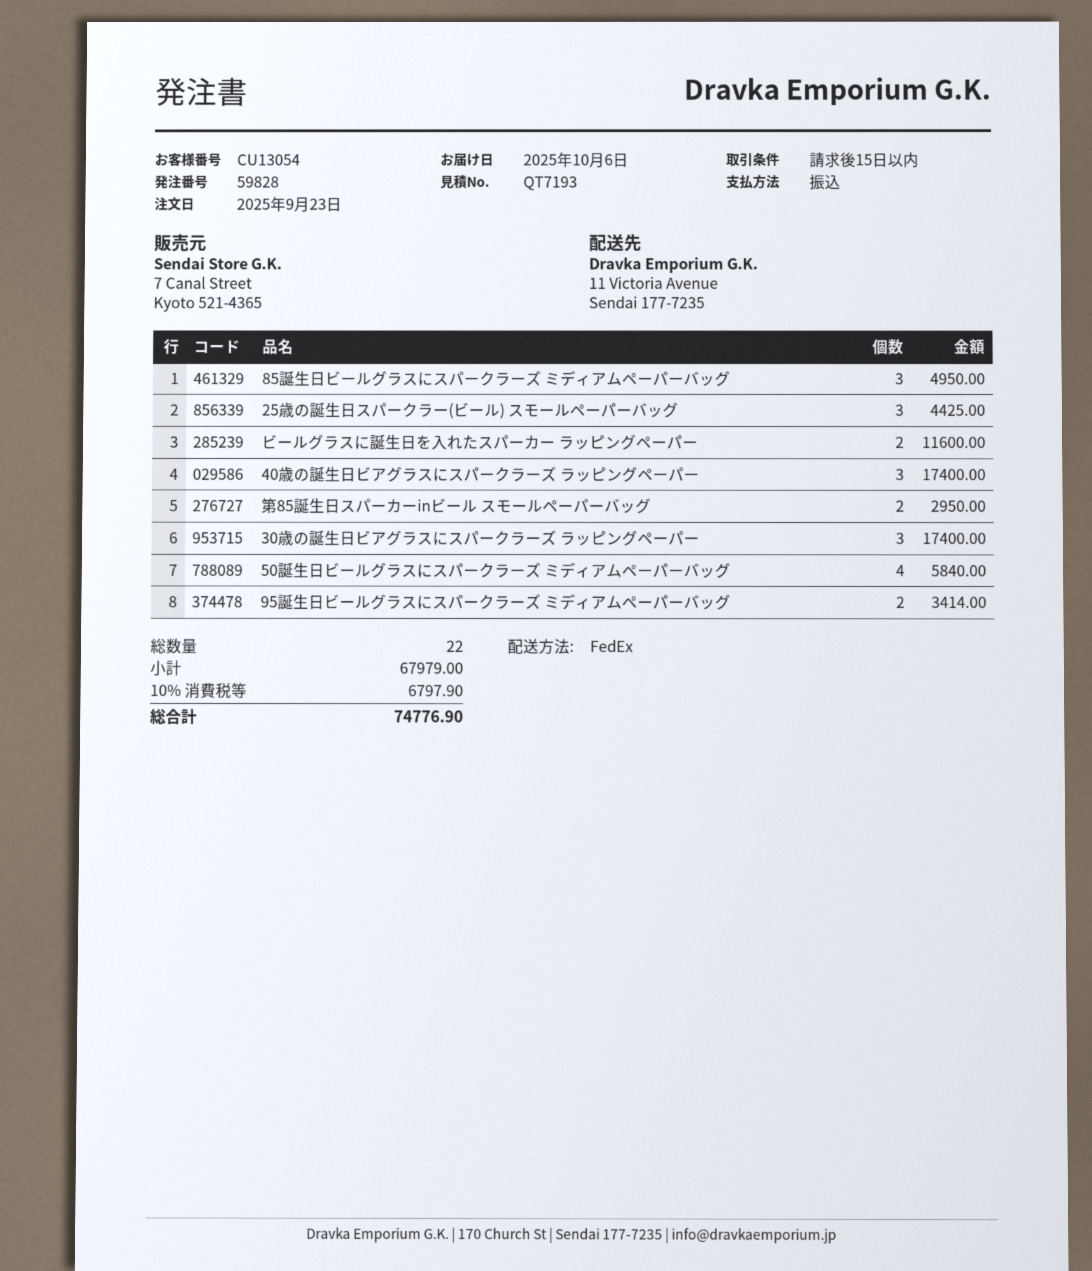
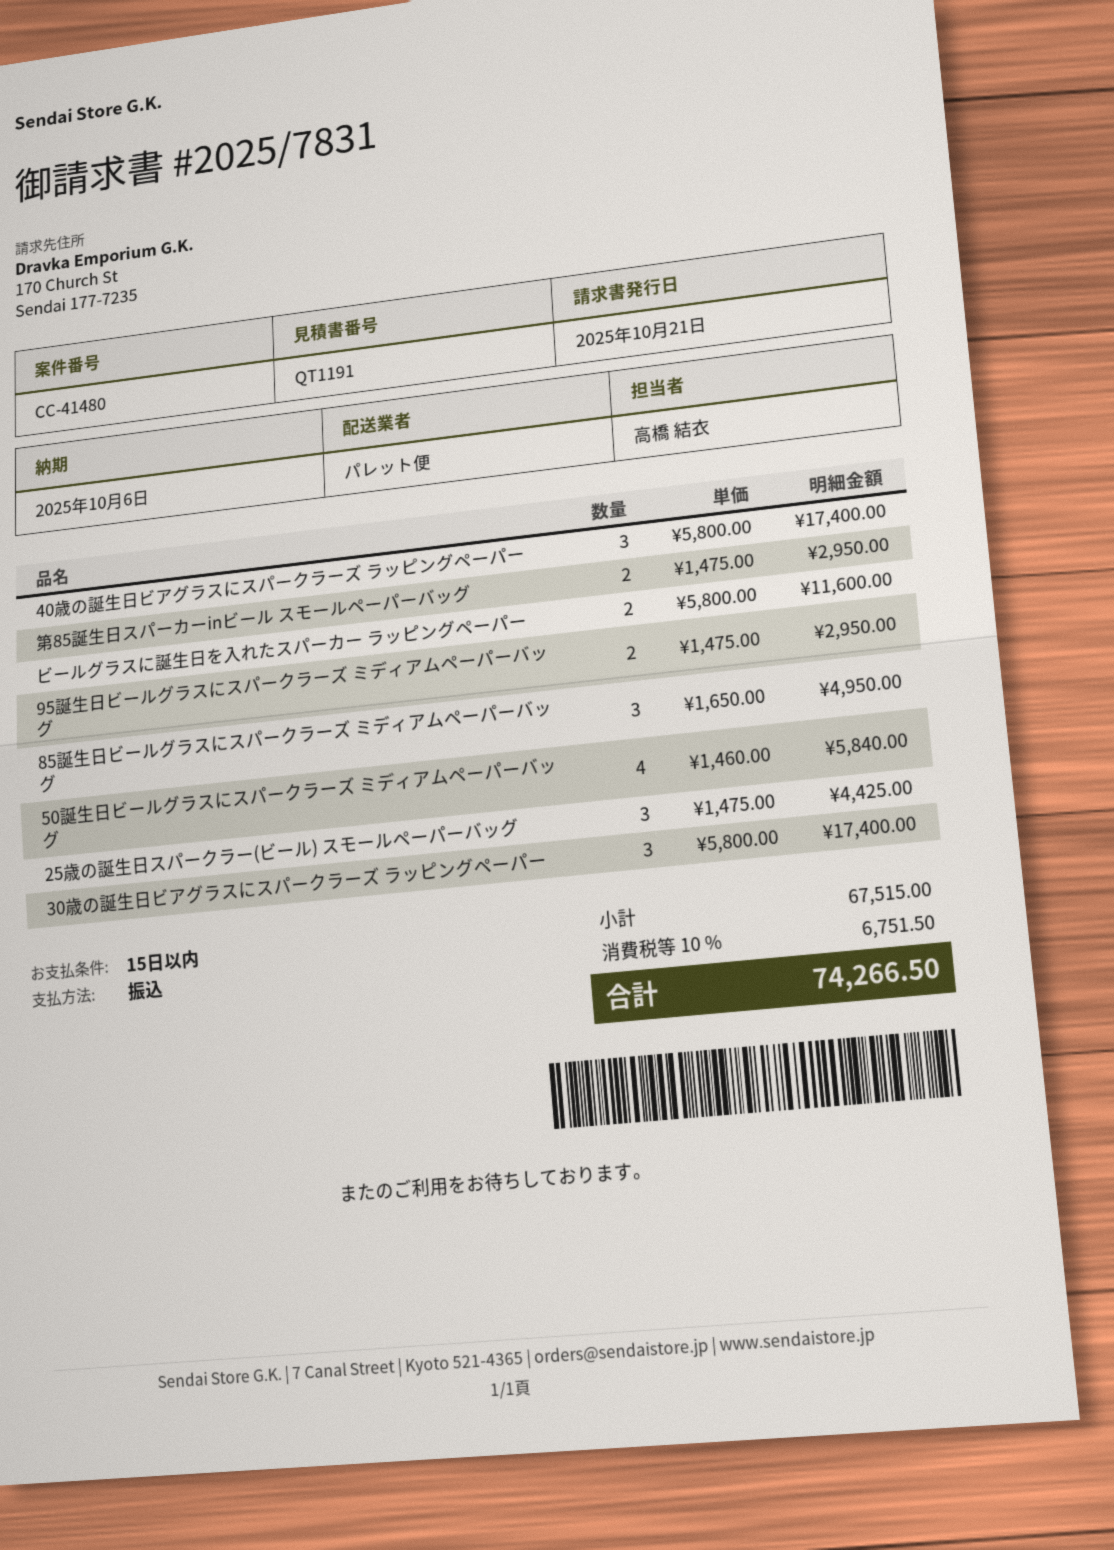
quote number: QT7193 -> QT1191
shipping method: FedEx -> pallet freight
95誕生日ビールグラスにスパークラーズ ミディアムペーパーバッグ: 2 for 3414.00 -> 2 for 2950.00
subtotal: 67979.00 -> 67515.00
tax: 10% = 6797.90 -> 10% = 6751.50
total: 74776.90 -> 74266.50

